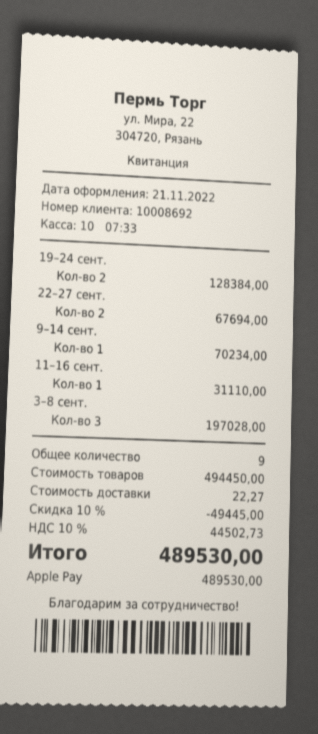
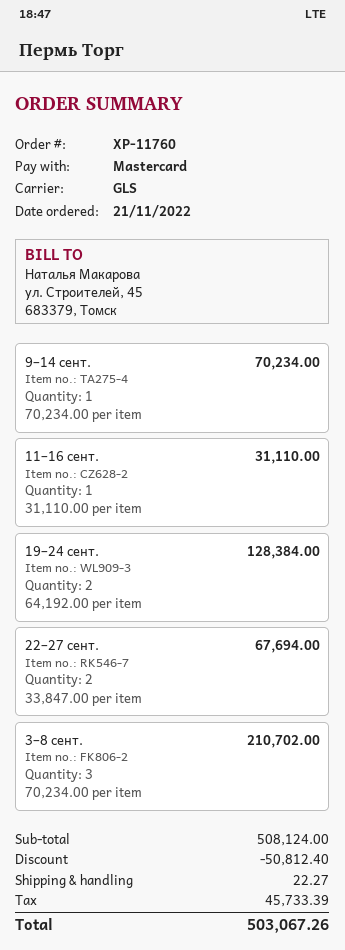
payment method: Apple Pay -> Mastercard
3–8 сент.: 3 for 197028.00 -> 3 for 210702.00
subtotal: 494450.00 -> 508124.00
discount: 49445.00 -> 50812.40
tax: 44502.73 -> 45733.39
total: 489530.00 -> 503067.26

